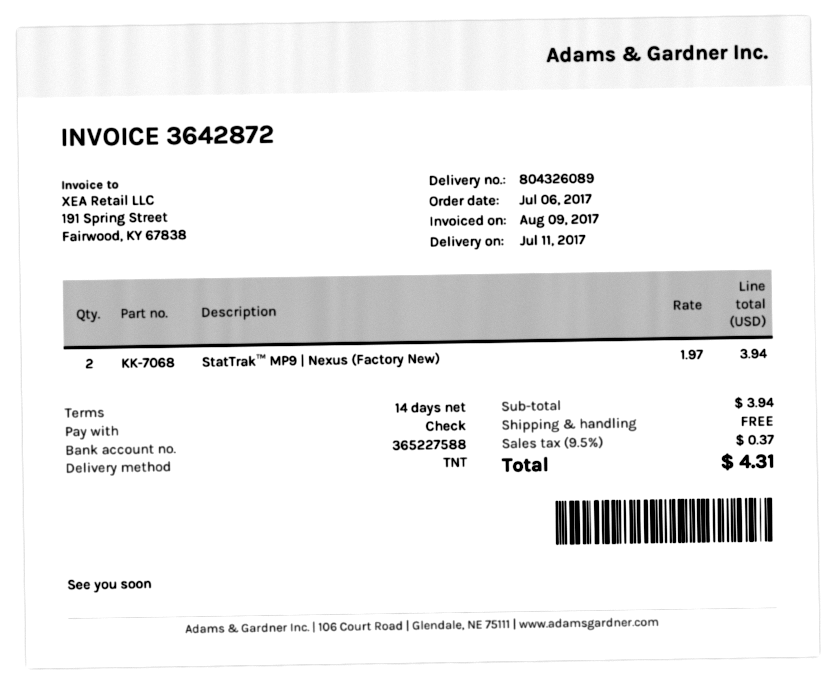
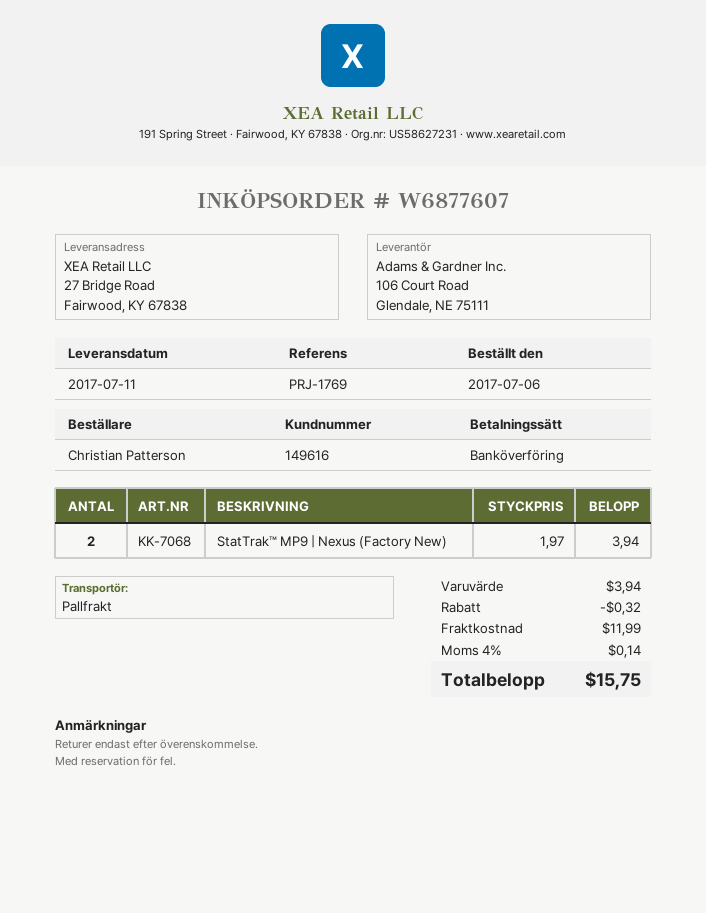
payment method: cheque -> bank transfer
shipping method: TNT -> pallet freight
discount: none -> 0.32
shipping: 0.00 -> 11.99
tax: 9.5% = 0.37 -> 4% = 0.14
total: 4.31 -> 15.75

